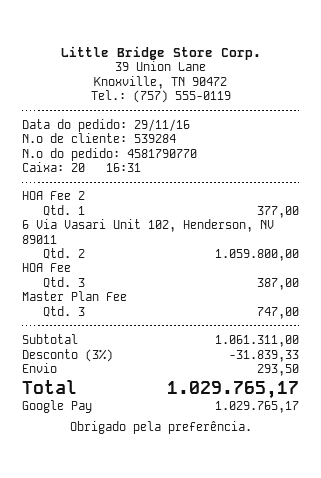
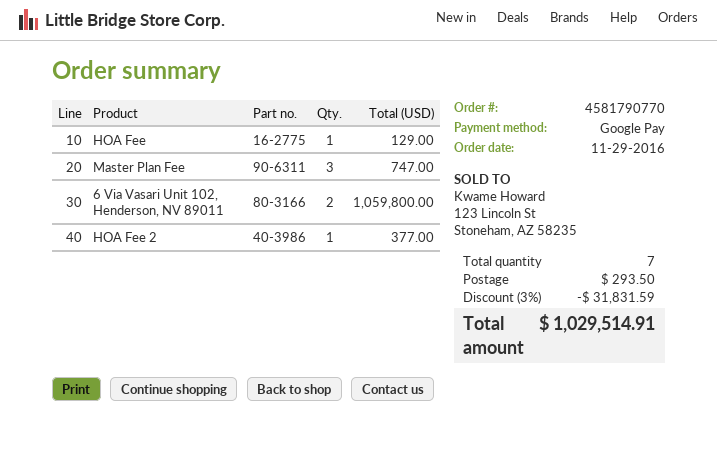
HOA Fee: 3 for 387.00 -> 1 for 129.00
discount: 3% = 31839.33 -> 3% = 31831.59
total: 1029765.17 -> 1029514.91

